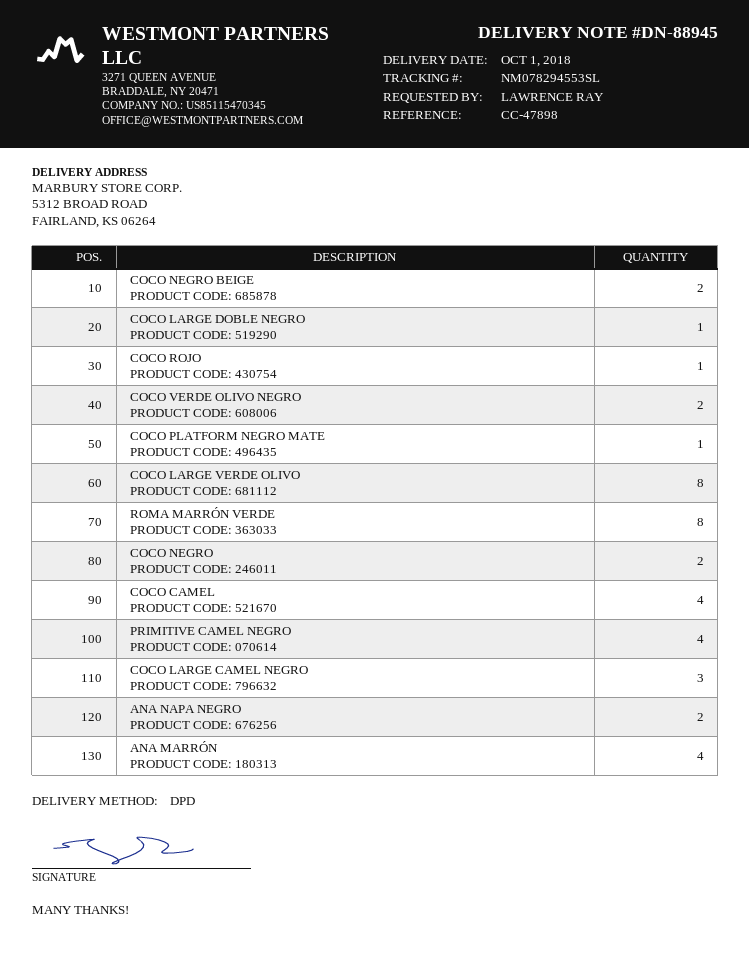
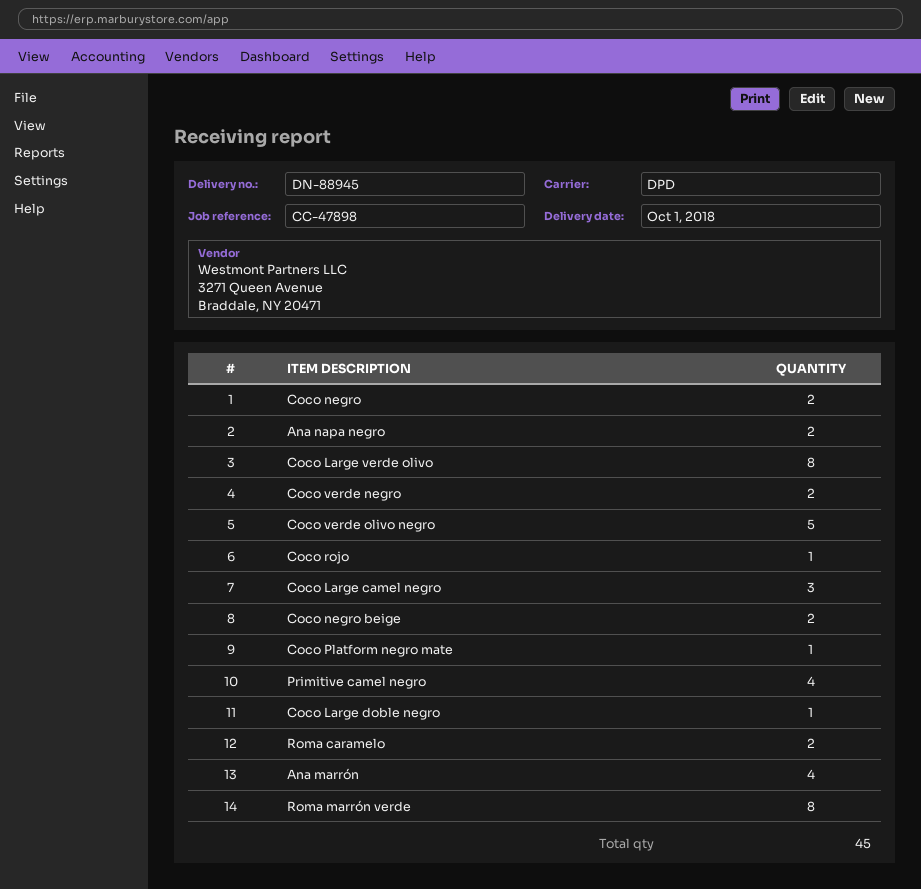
COCO VERDE OLIVO NEGRO: 2 -> 5
COCO CAMEL: 4 -> none
Coco verde negro: none -> 2
Roma caramelo: none -> 2

